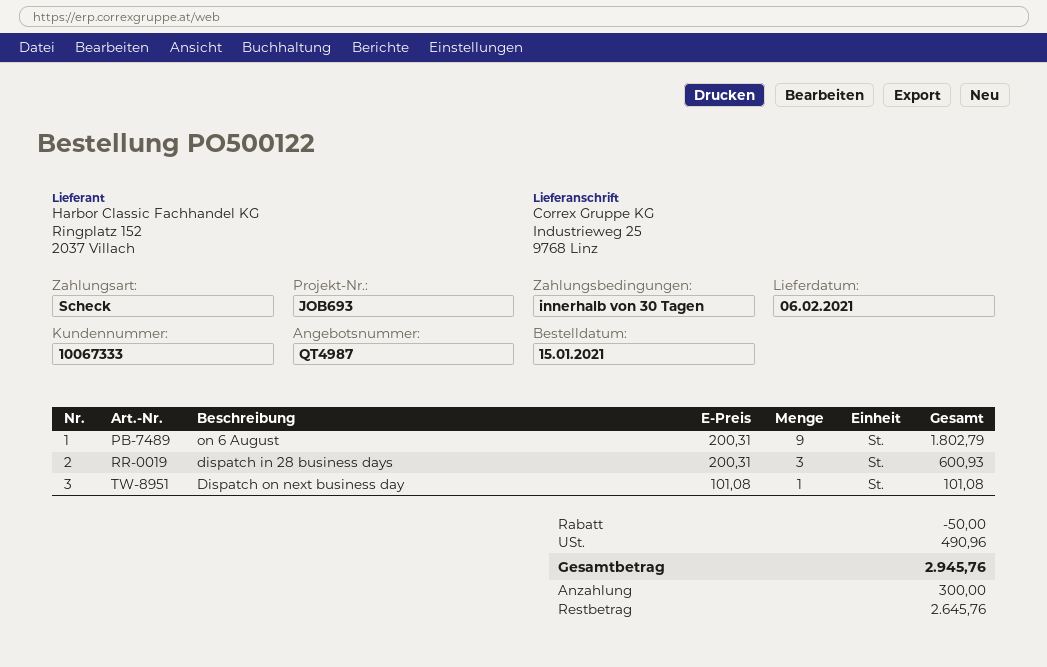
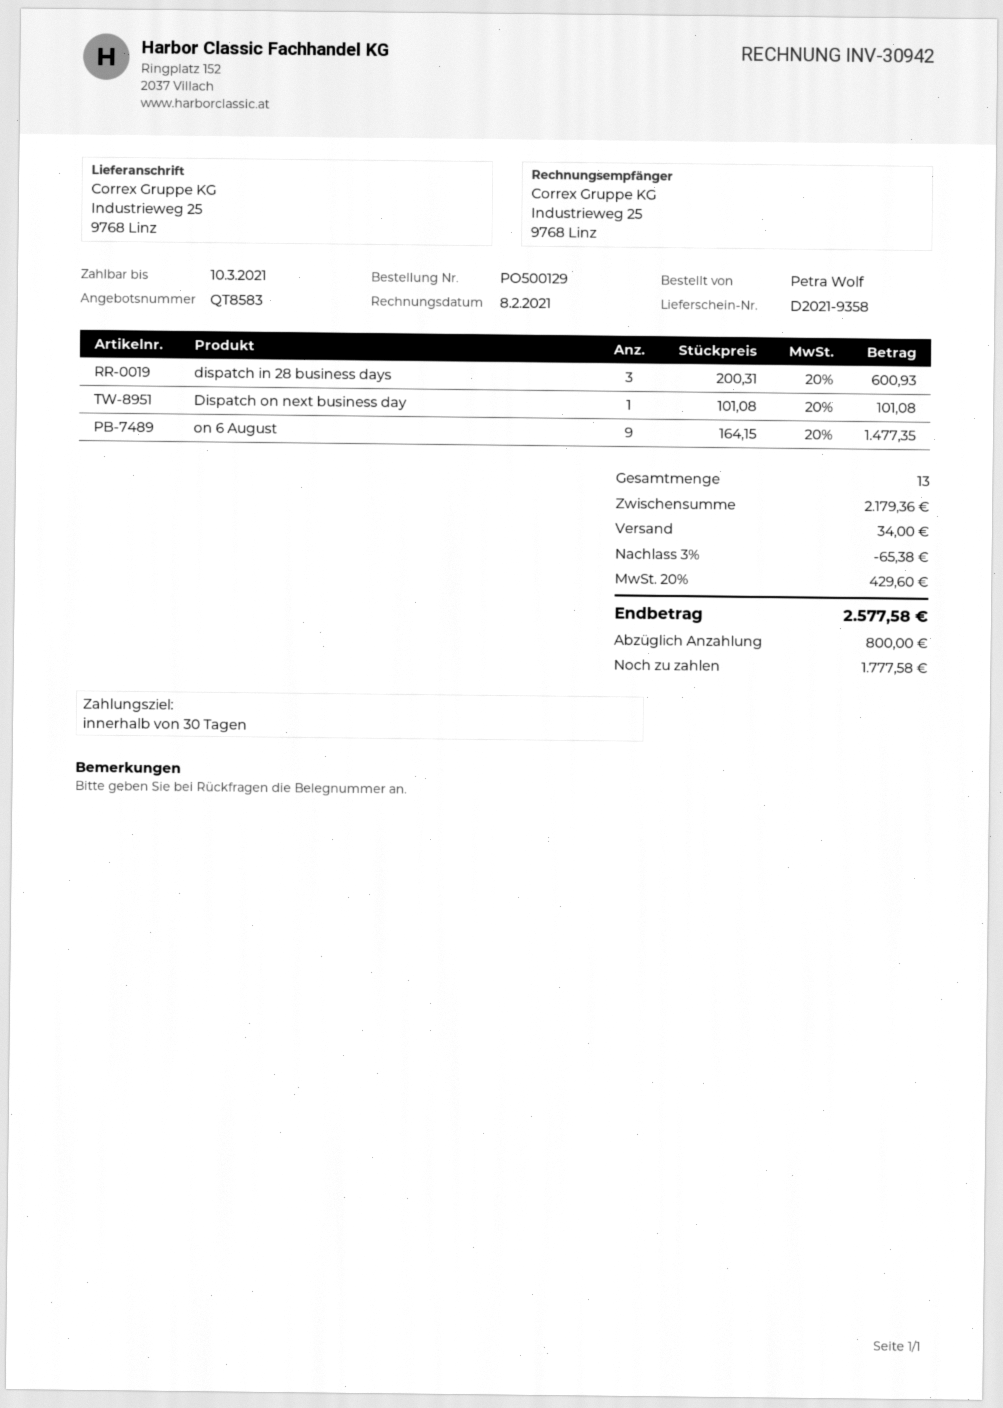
quote number: QT4987 -> QT8583
order number: PO500122 -> PO500129
on 6 August: 9 x 200.31 = 1802.79 -> 9 x 164.15 = 1477.35
discount: 50.00 -> 65.38
shipping: none -> 34.00
tax: 490.96 -> 429.60
total: 2945.76 -> 2577.58
deposit: 300.00 -> 800.00
balance: 2645.76 -> 1777.58

